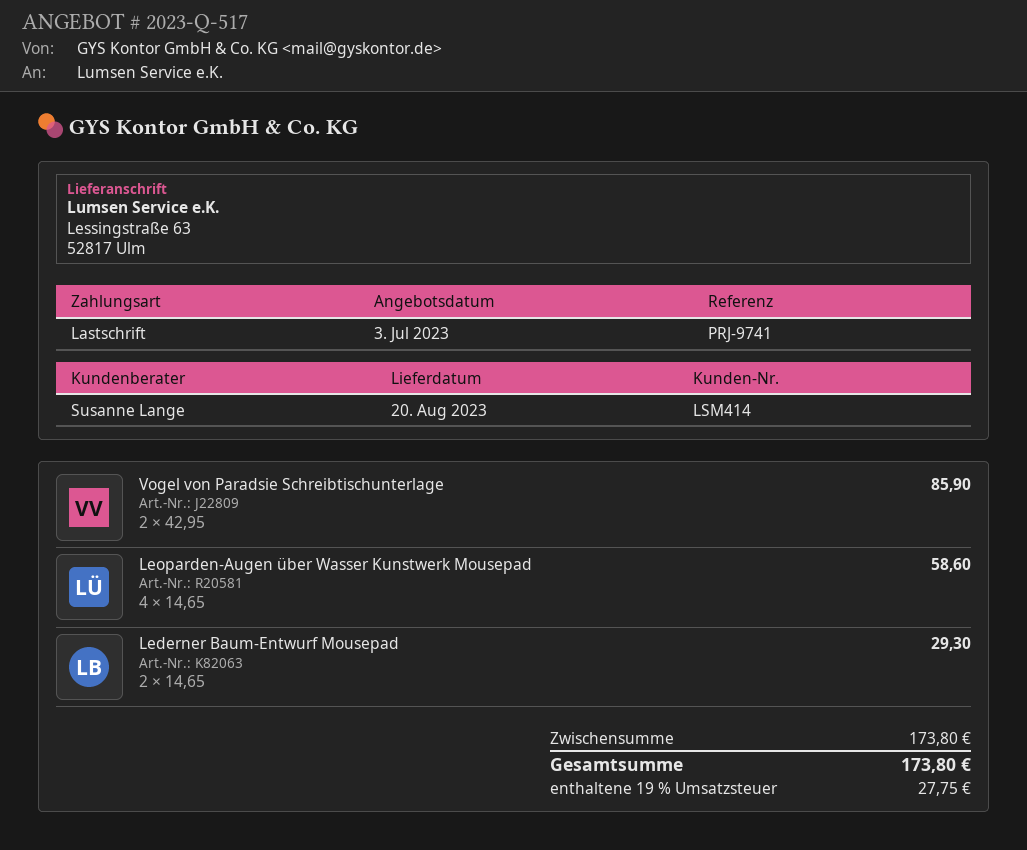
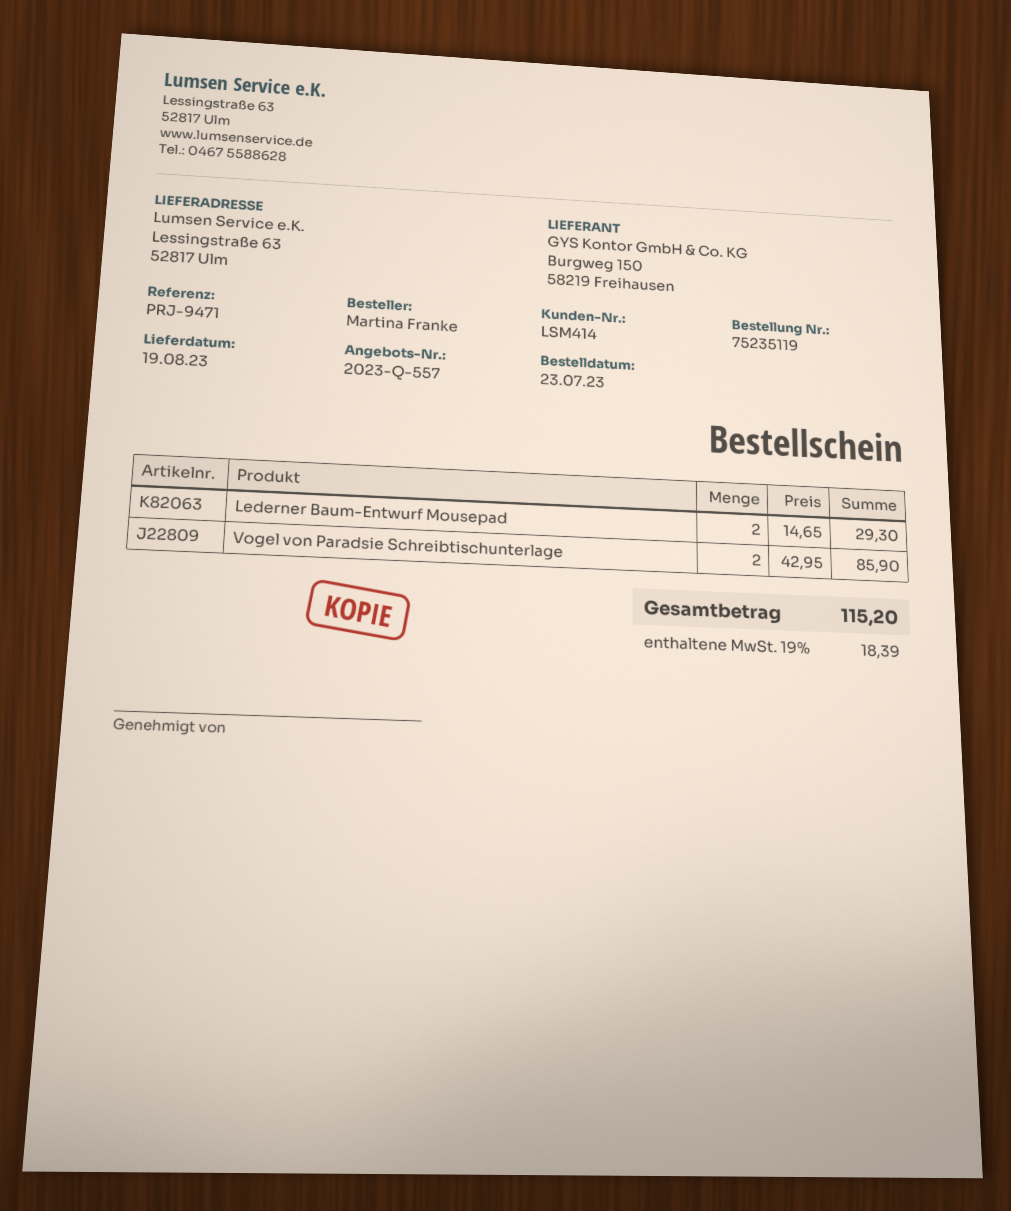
quote number: 2023-Q-517 -> 2023-Q-557
delivery date: 2023-08-20 -> 2023-08-19
reference: PRJ-9741 -> PRJ-9471
Leoparden-Augen über Wasser Kunstwerk Mousepad: 4 x 14.65 = 58.60 -> none
tax: 19% = 27.75 -> 19% = 18.39
total: 173.80 -> 115.20

